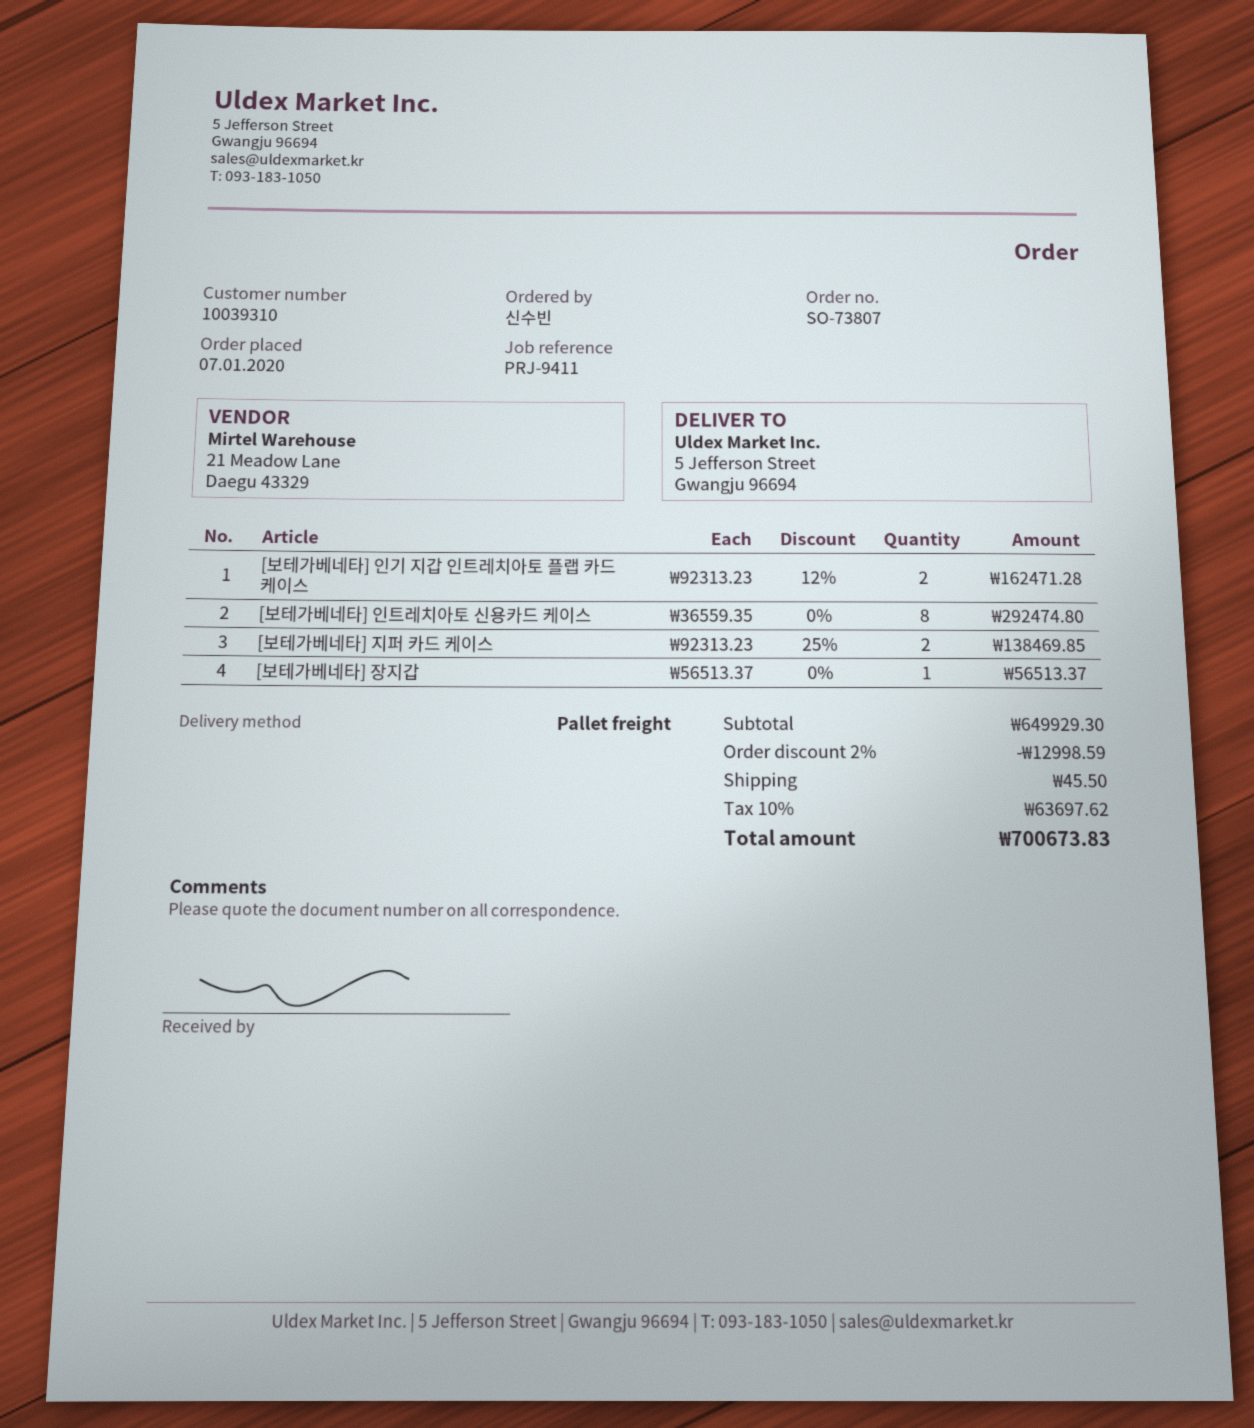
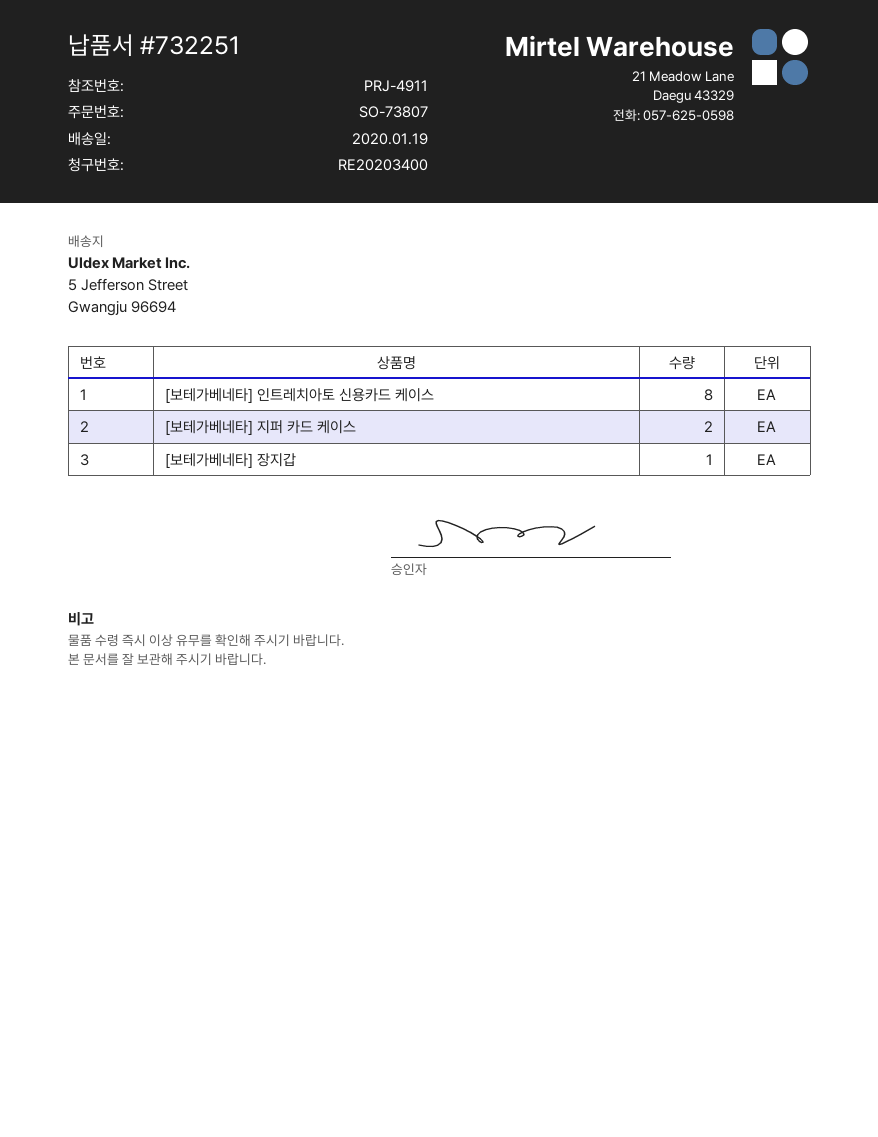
reference: PRJ-9411 -> PRJ-4911
[보테가베네타] 인기 지갑 인트레치아토 플랩 카드 케이스: 2 -> none

